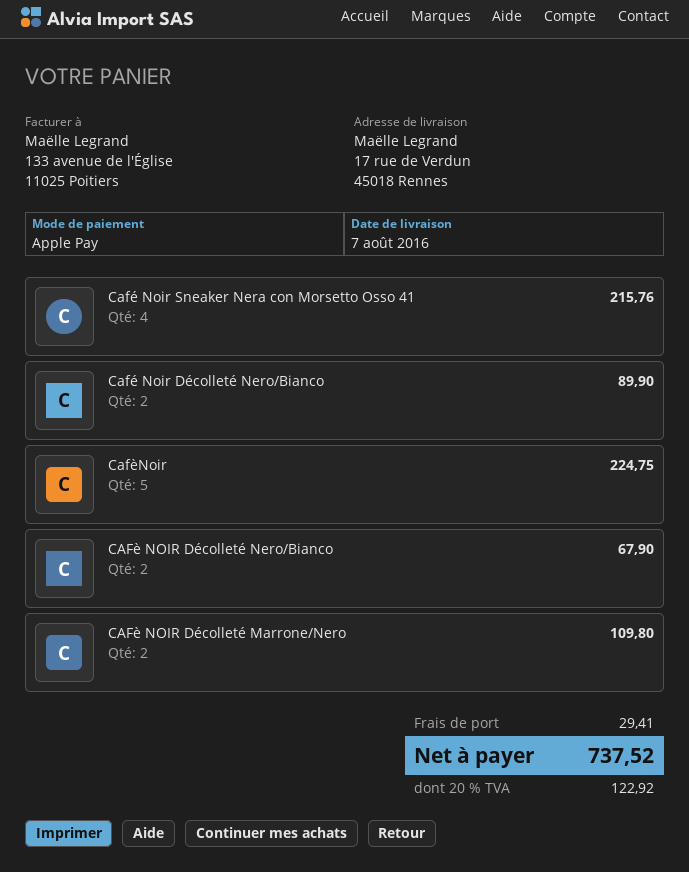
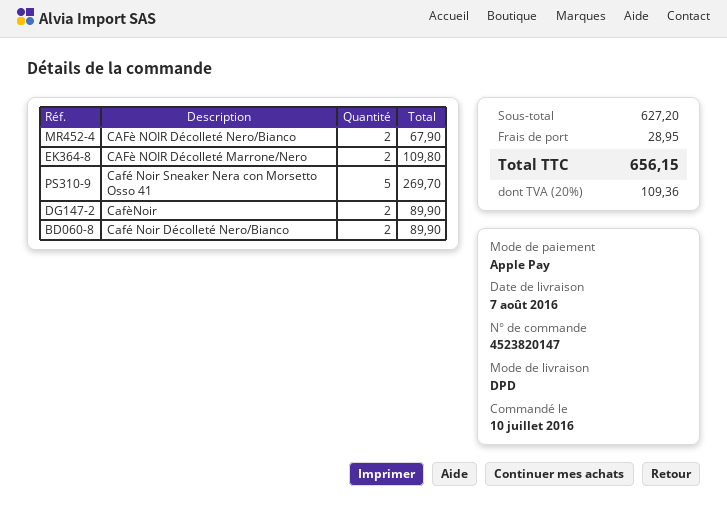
Café Noir Sneaker Nera con Morsetto Osso 41: 4 for 215.76 -> 5 for 269.70
CafèNoir: 5 for 224.75 -> 2 for 89.90
shipping: 29.41 -> 28.95
tax: 20% = 122.92 -> 20% = 109.36
total: 737.52 -> 656.15

